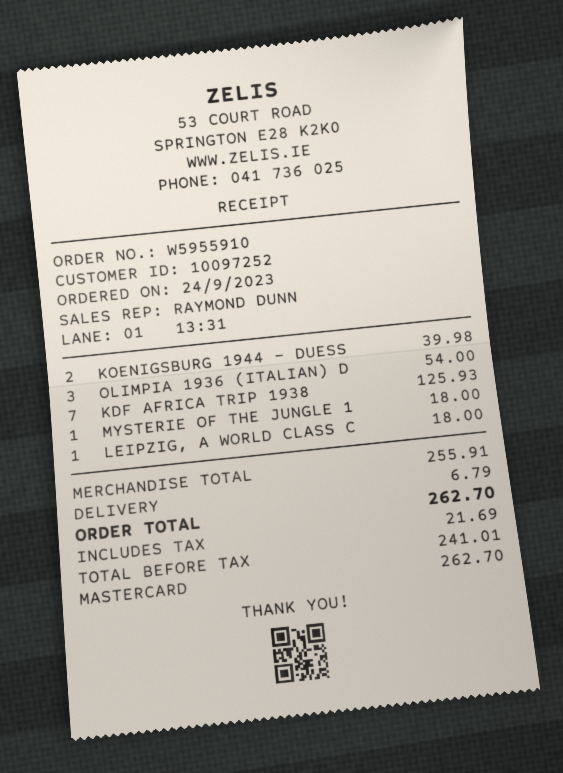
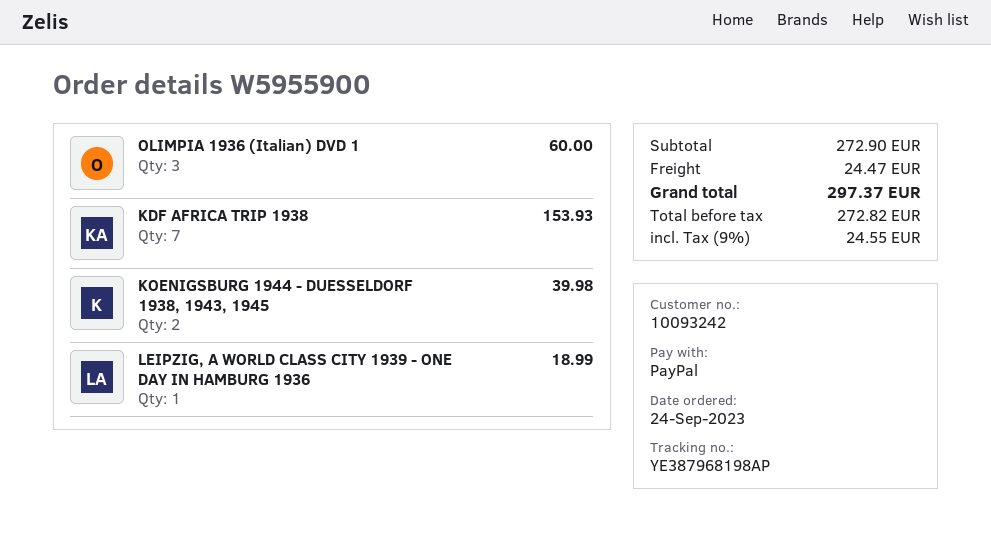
order number: W5955910 -> W5955900
customer number: 10097252 -> 10093242
payment method: Mastercard -> PayPal
OLIMPIA 1936 (ITALIAN) D: 3 for 54.00 -> 3 for 60.00
KDF AFRICA TRIP 1938: 7 for 125.93 -> 7 for 153.93
MYSTERIE OF THE JUNGLE 1: 1 for 18.00 -> none
LEIPZIG, A WORLD CLASS C: 1 for 18.00 -> 1 for 18.99
subtotal: 255.91 -> 272.90
shipping: 6.79 -> 24.47
net: 241.01 -> 272.82
tax: 21.69 -> 24.55
total: 262.70 -> 297.37

